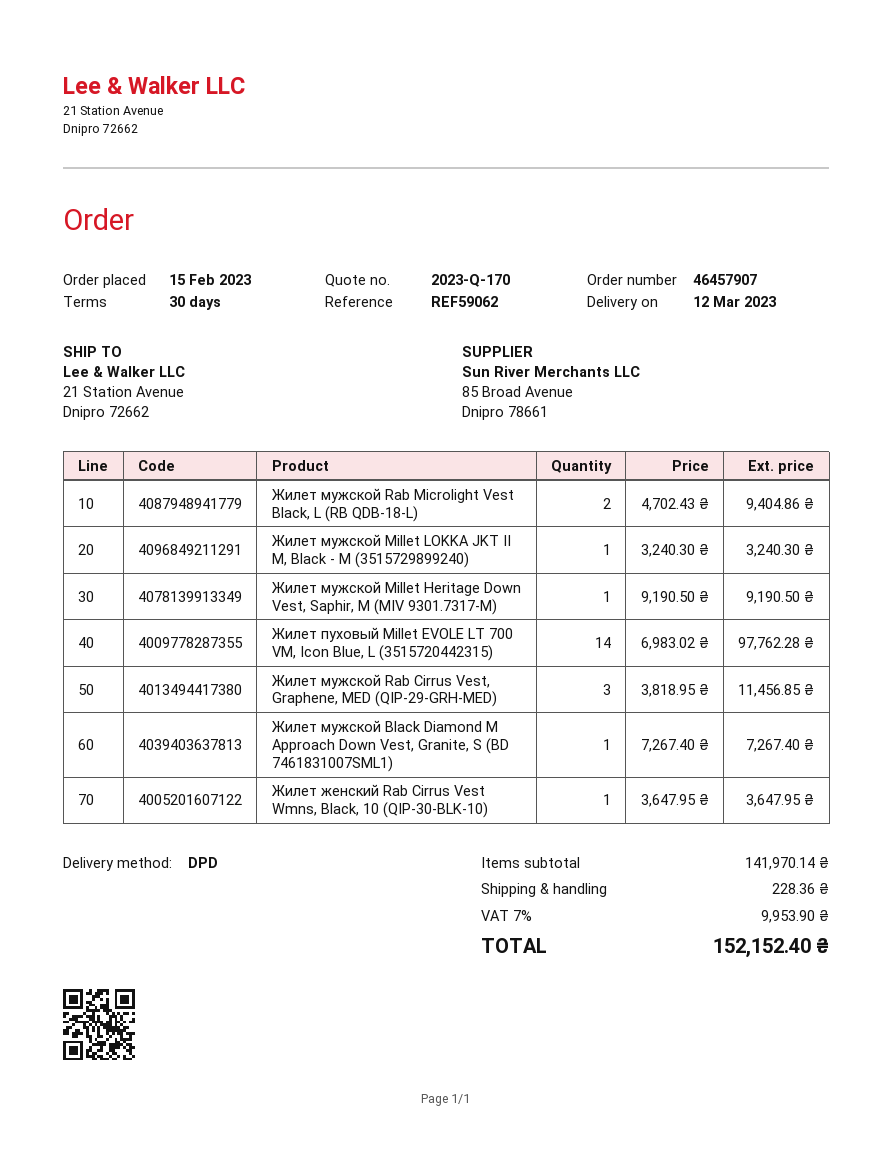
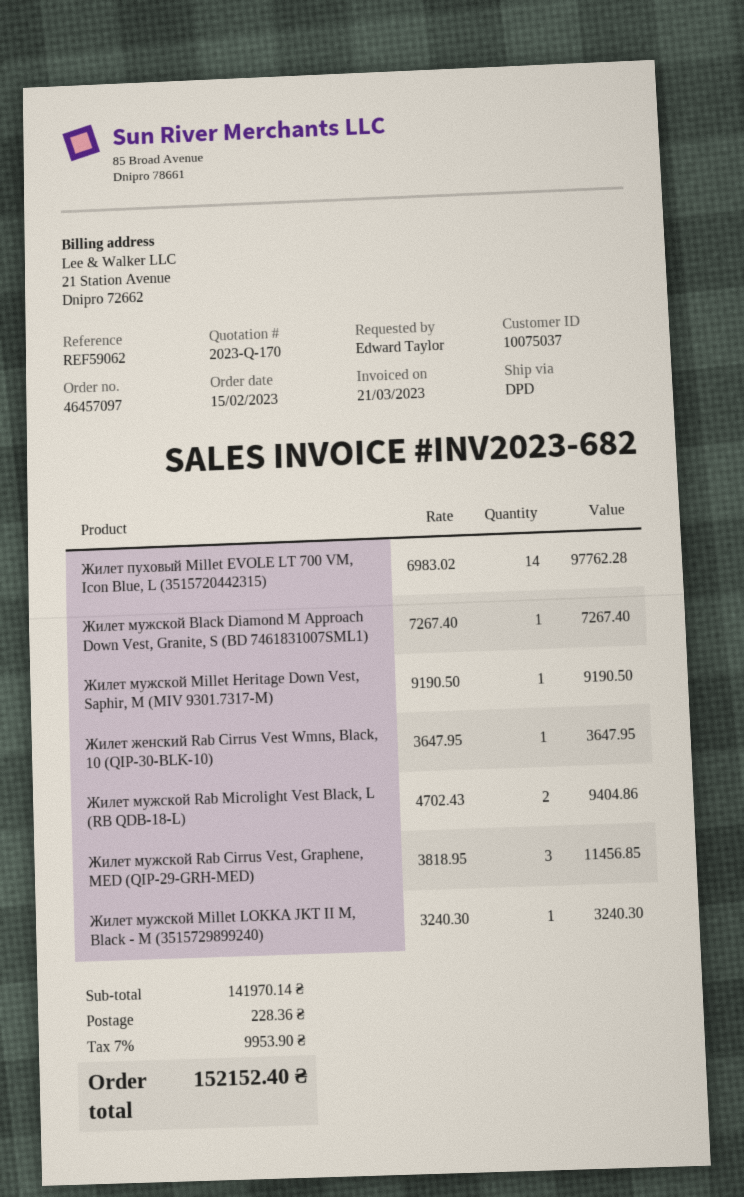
order number: 46457907 -> 46457097

